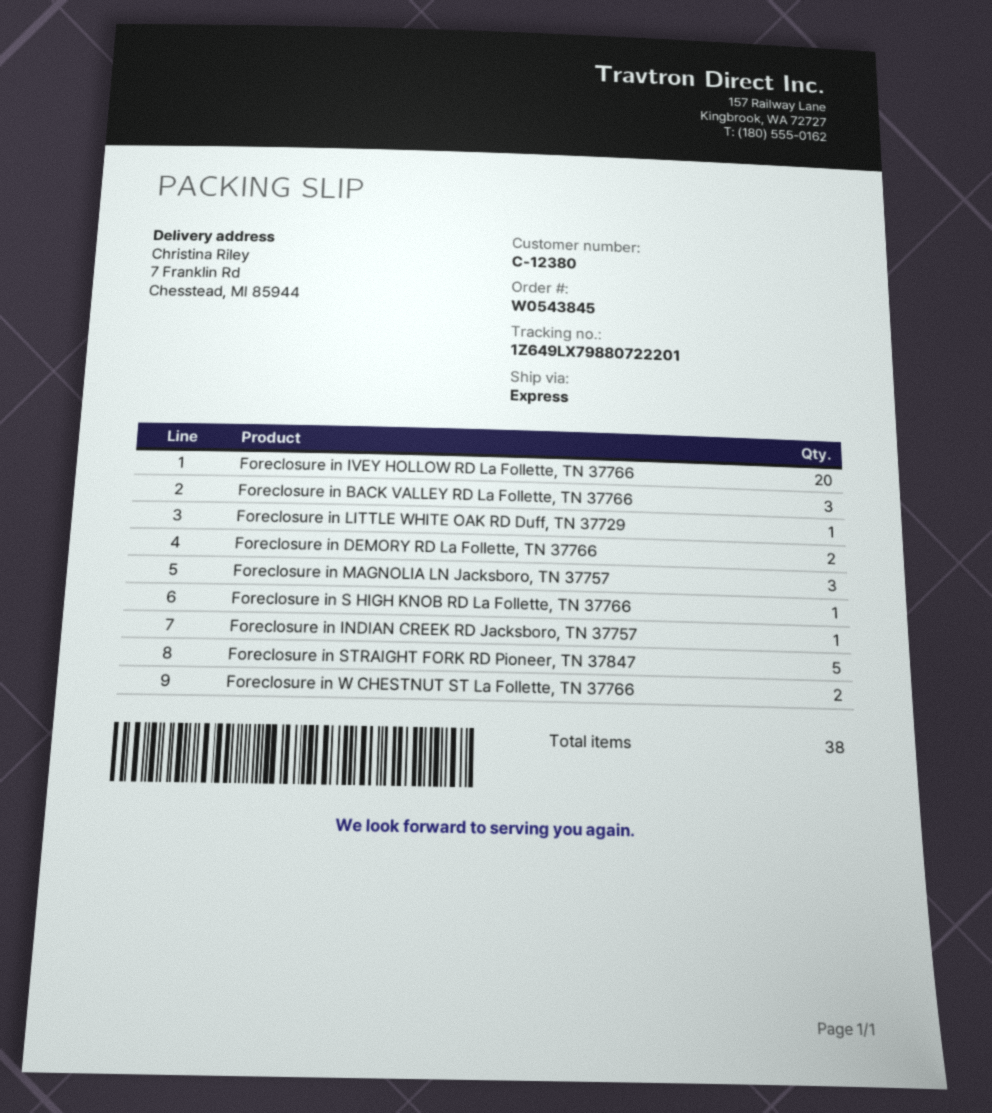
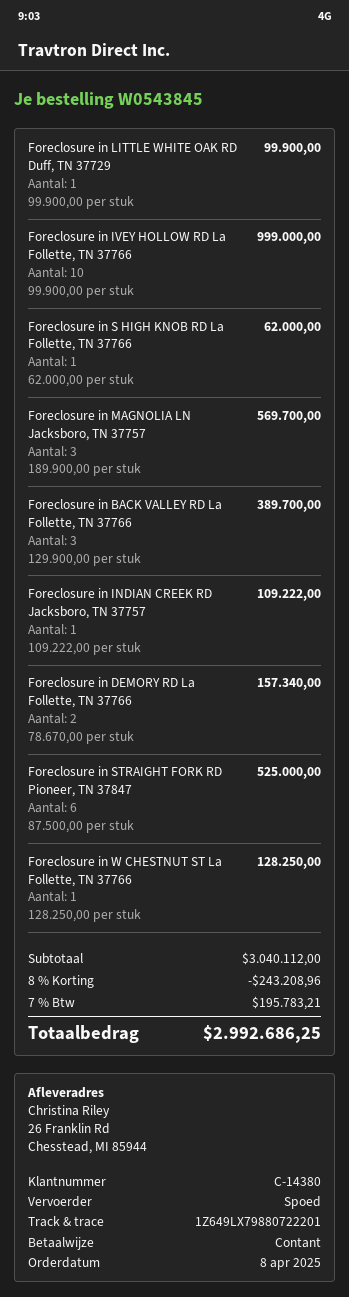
customer number: C-12380 -> C-14380
ship to: 7 Franklin Rd, Chesstead, MI 85944 -> 26 Franklin Rd, Chesstead, MI 85944
Foreclosure in IVEY HOLLOW RD La Follette, TN 37766: 20 -> 10
Foreclosure in STRAIGHT FORK RD Pioneer, TN 37847: 5 -> 6
Foreclosure in W CHESTNUT ST La Follette, TN 37766: 2 -> 1

